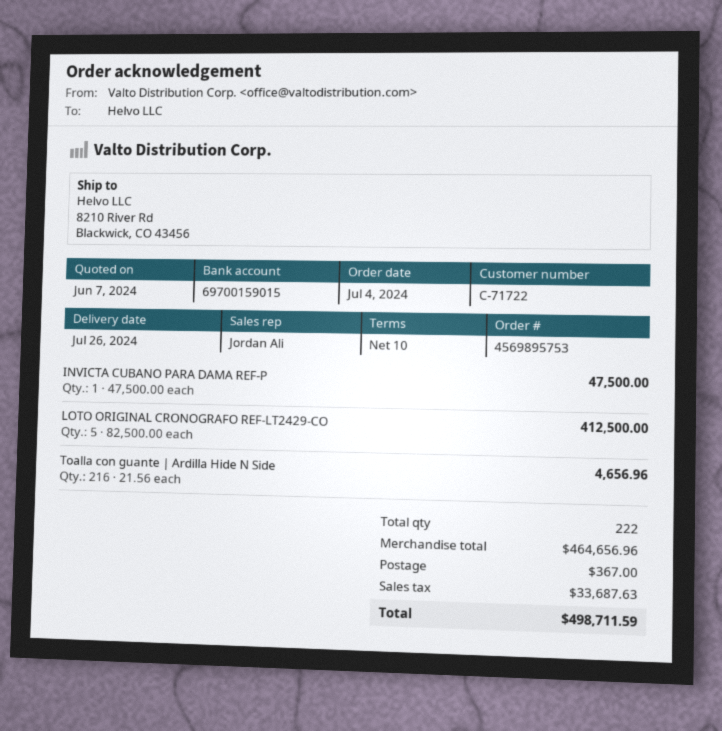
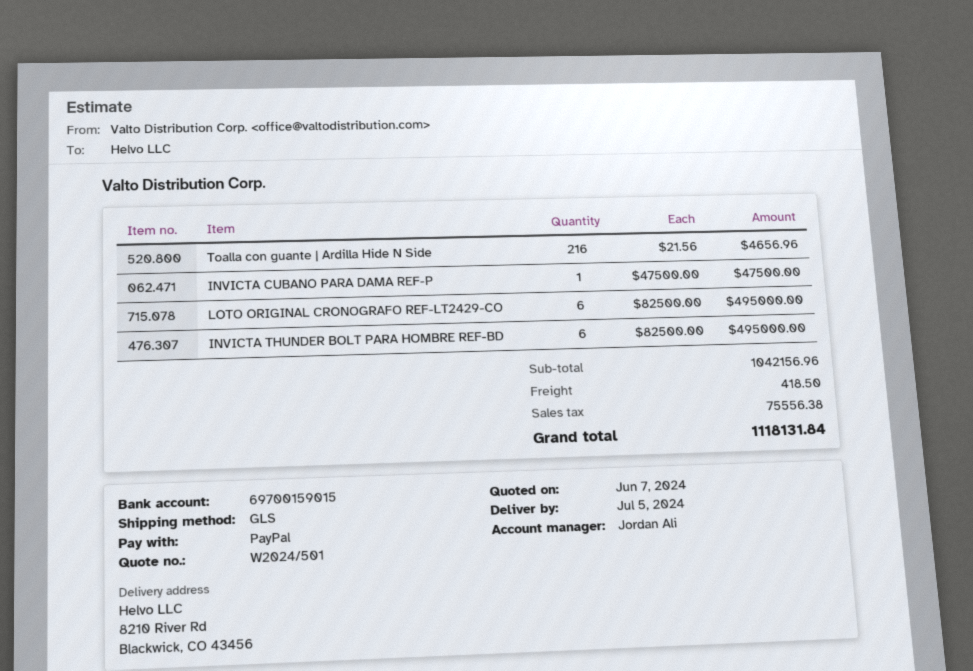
delivery date: 2024-07-26 -> 2024-07-05
LOTO ORIGINAL CRONOGRAFO REF-LT2429-CO: 5 x 82500.00 = 412500.00 -> 6 x 82500.00 = 495000.00
INVICTA THUNDER BOLT PARA HOMBRE REF-BD: none -> 6 x 82500.00 = 495000.00
subtotal: 464656.96 -> 1042156.96
shipping: 367.00 -> 418.50
tax: 33687.63 -> 75556.38
total: 498711.59 -> 1118131.84

